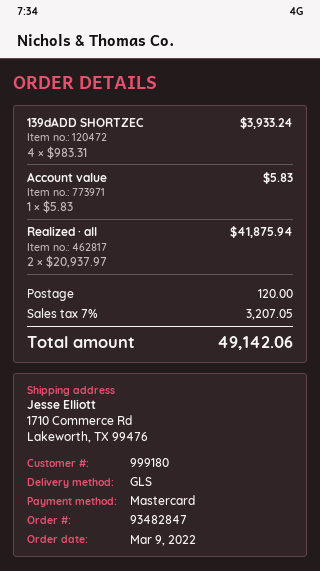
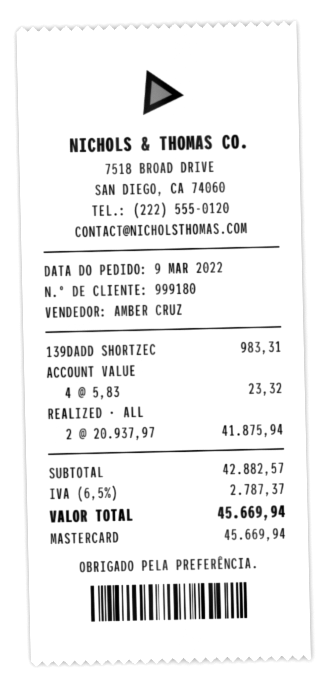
139dADD SHORTZEC: 4 x 983.31 = 3933.24 -> 1 x 983.31 = 983.31
Account value: 1 x 5.83 = 5.83 -> 4 x 5.83 = 23.32
shipping: 120.00 -> none
tax: 7% = 3207.05 -> 6.5% = 2787.37
total: 49142.06 -> 45669.94

